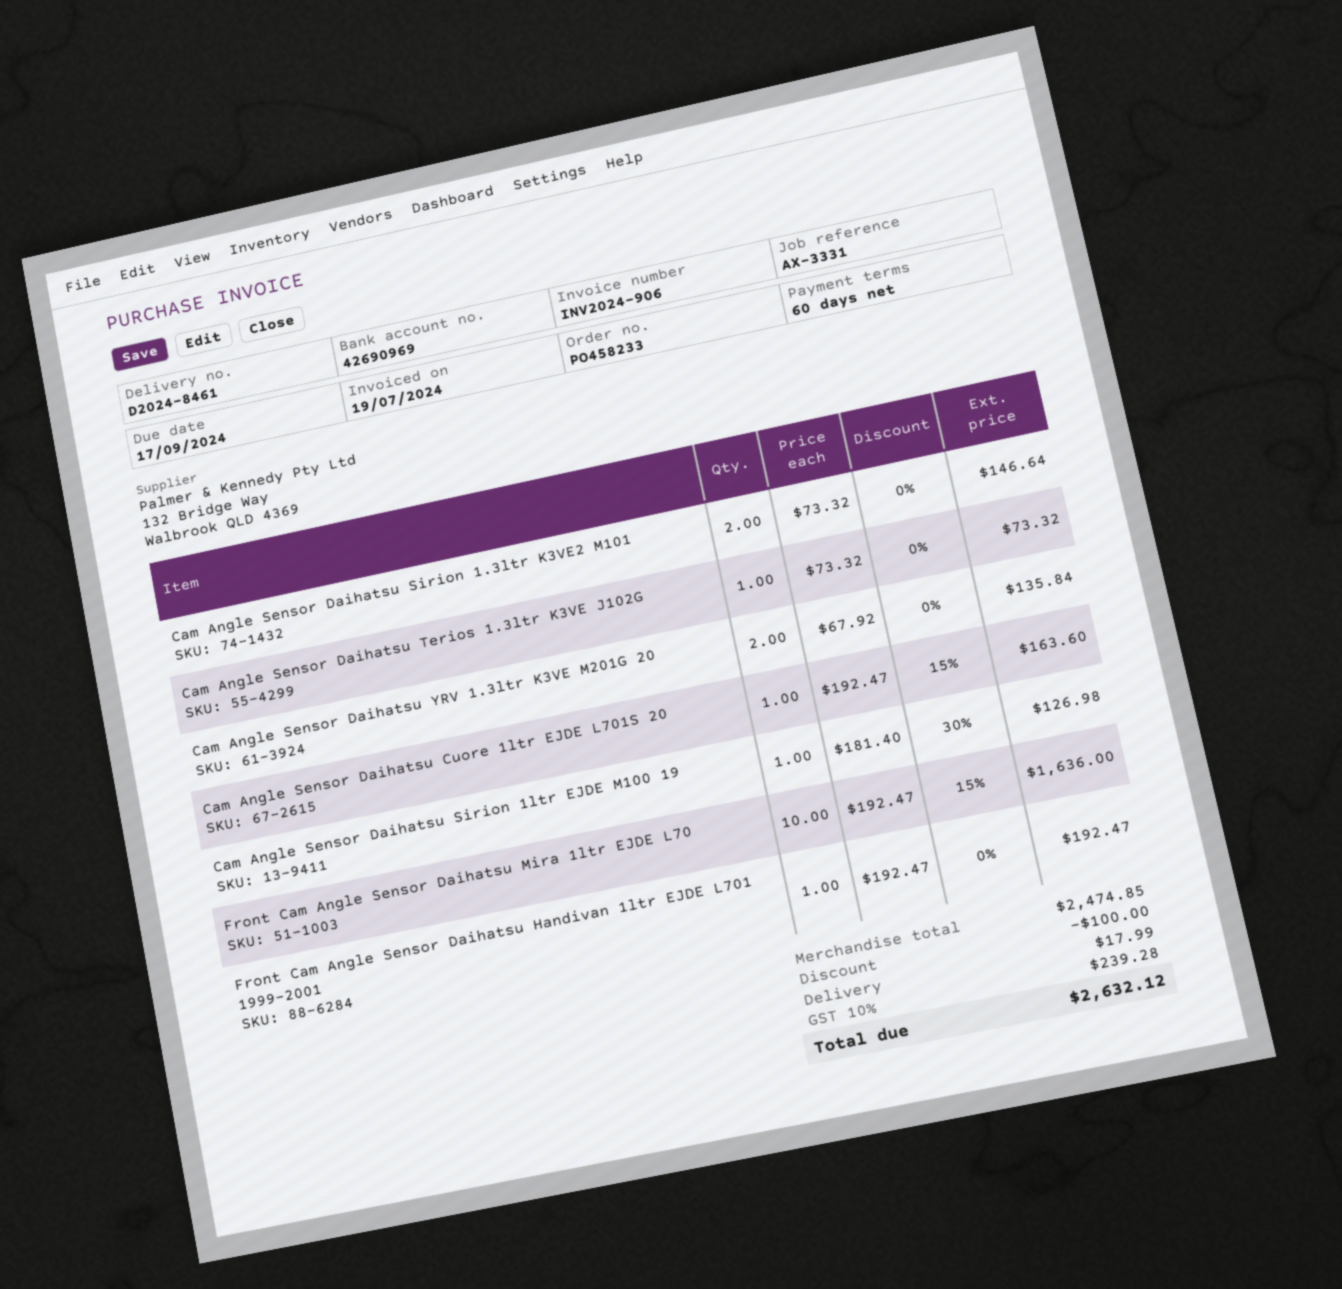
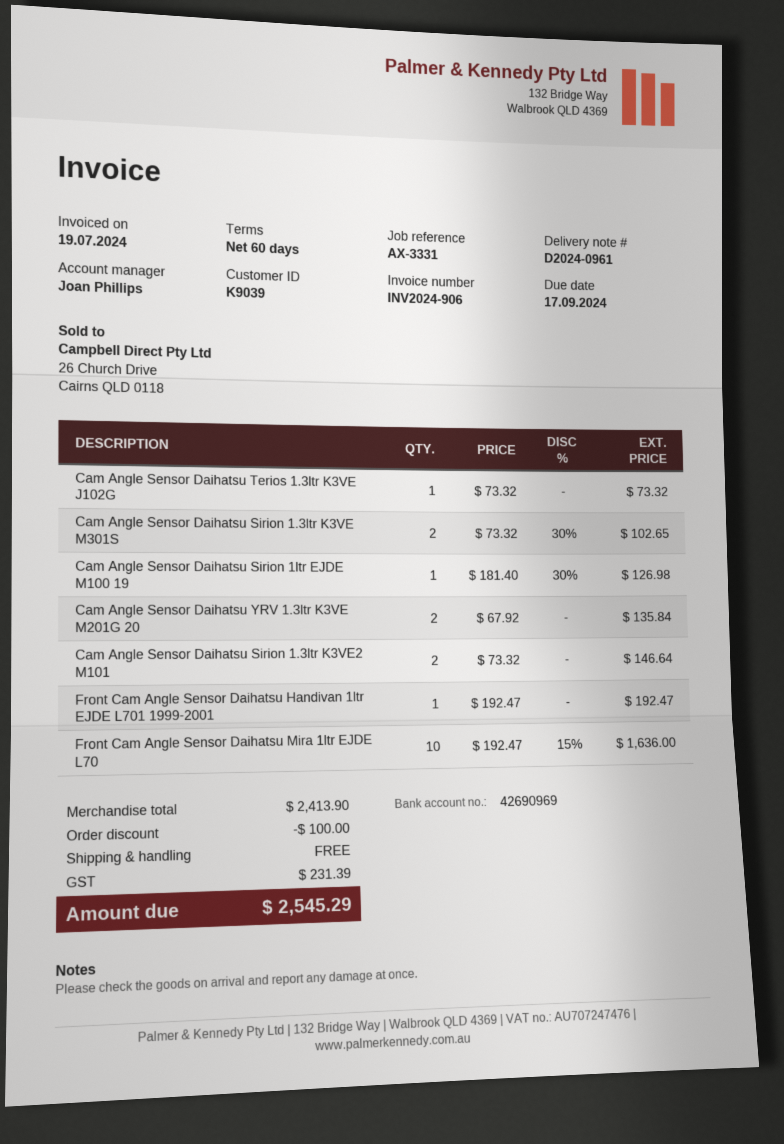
delivery note number: D2024-8461 -> D2024-0961
Cam Angle Sensor Daihatsu Cuore 1ltr EJDE L701S 20: 1 x 192.47 - 15% = 163.60 -> none
Cam Angle Sensor Daihatsu Sirion 1.3ltr K3VE M301S: none -> 2 x 73.32 - 30% = 102.65
subtotal: 2474.85 -> 2413.90
shipping: 17.99 -> 0.00
tax: 239.28 -> 231.39
total: 2632.12 -> 2545.29

